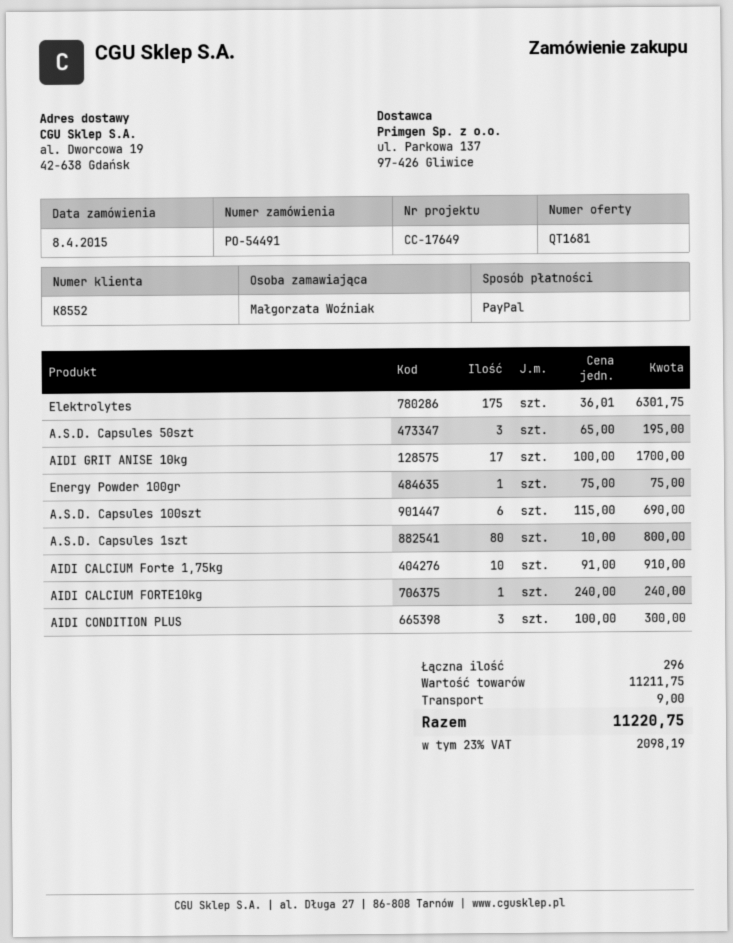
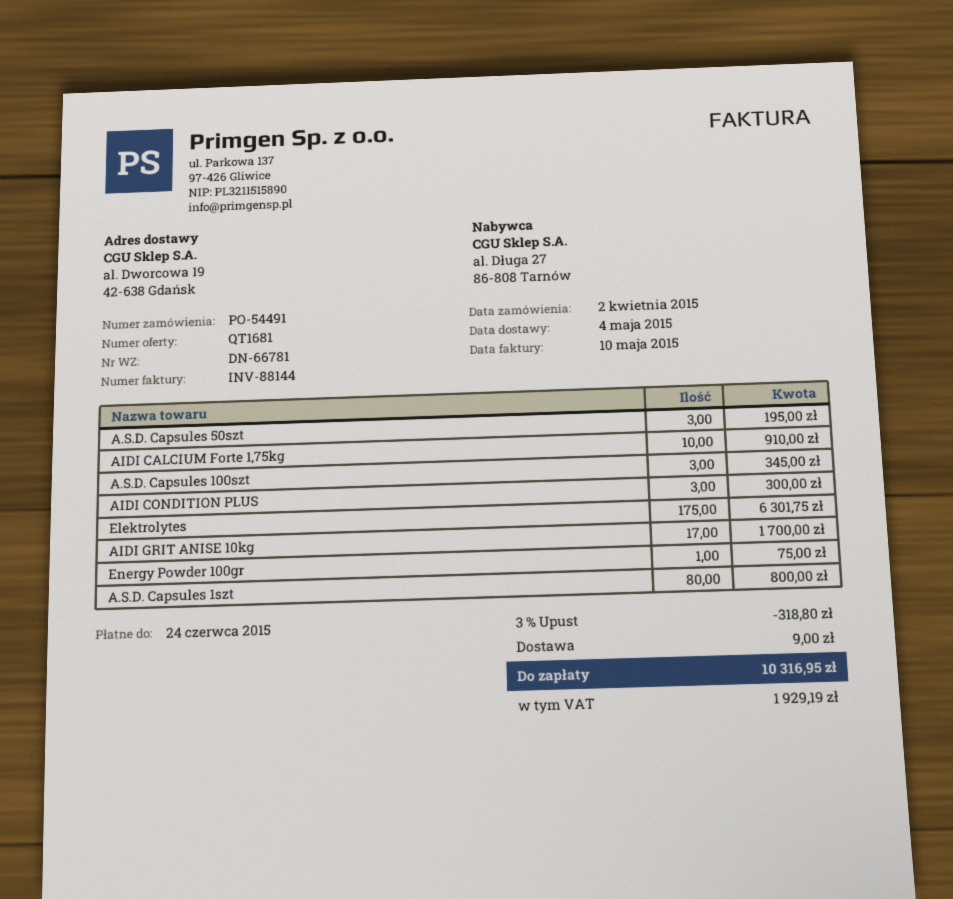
order date: 2015-04-08 -> 2015-04-02
A.S.D. Capsules 100szt: 6 for 690.00 -> 3 for 345.00
AIDI CALCIUM FORTE10kg: 1 for 240.00 -> none
discount: none -> 3% = 318.80
tax: 2098.19 -> 1929.19
total: 11220.75 -> 10316.95

